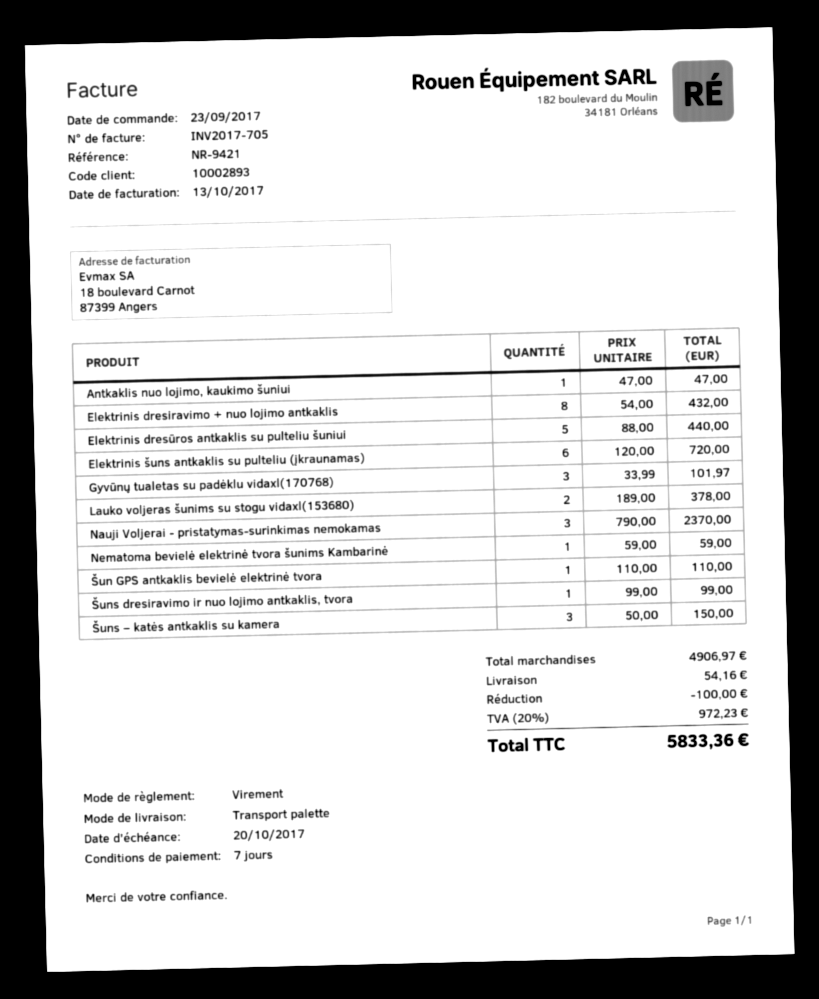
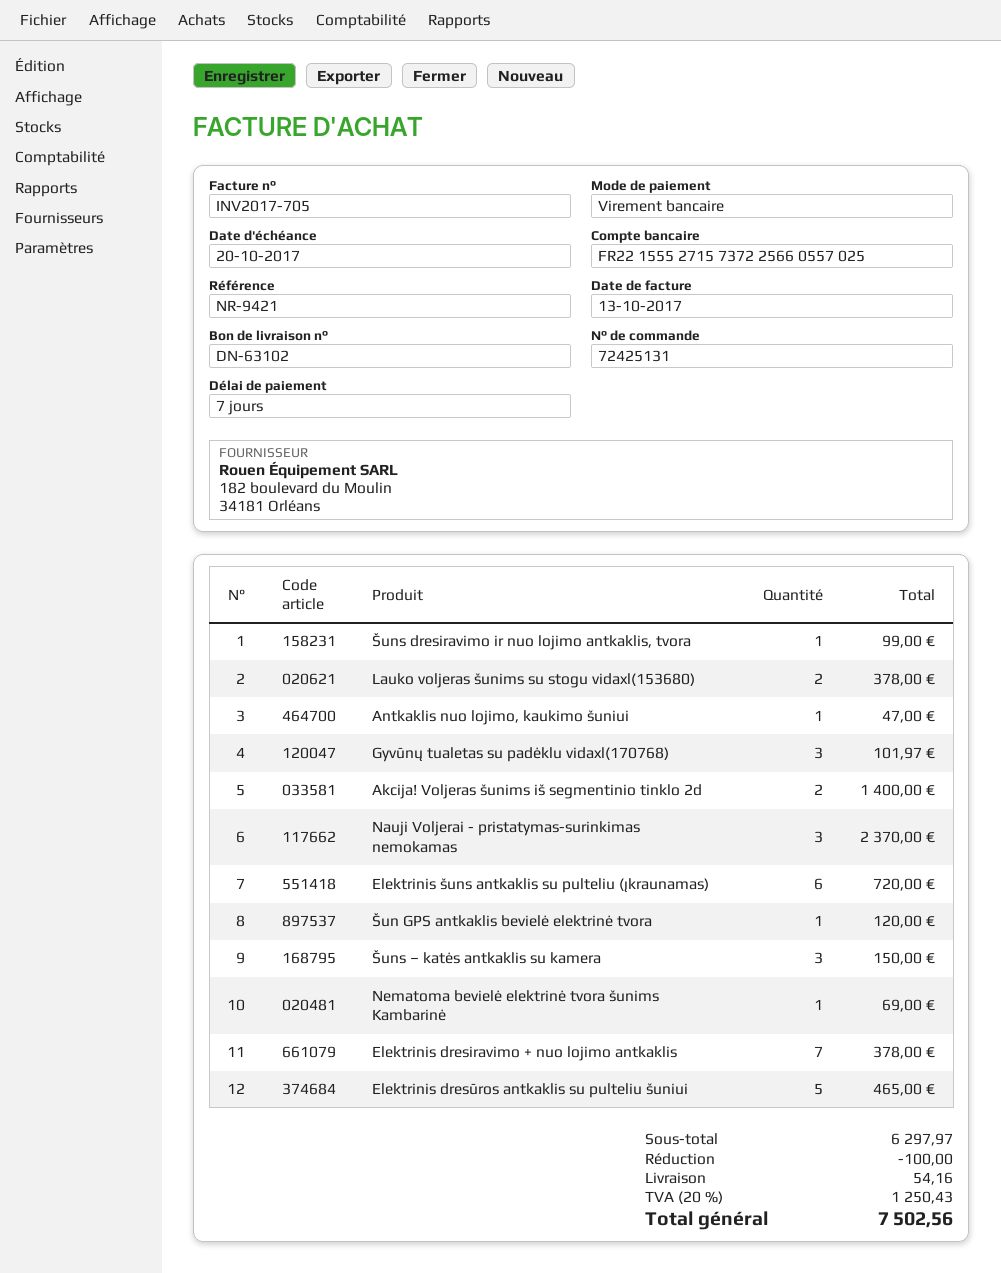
Elektrinis dresiravimo + nuo lojimo antkaklis: 8 for 432.00 -> 7 for 378.00
Elektrinis dresūros antkaklis su pulteliu šuniui: 5 for 440.00 -> 5 for 465.00
Nematoma bevielė elektrinė tvora šunims Kambarinė: 1 for 59.00 -> 1 for 69.00
Šun GPS antkaklis bevielė elektrinė tvora: 1 for 110.00 -> 1 for 120.00
Akcija! Voljeras šunims iš segmentinio tinklo 2d: none -> 2 for 1400.00
subtotal: 4906.97 -> 6297.97
tax: 20% = 972.23 -> 20% = 1250.43
total: 5833.36 -> 7502.56

